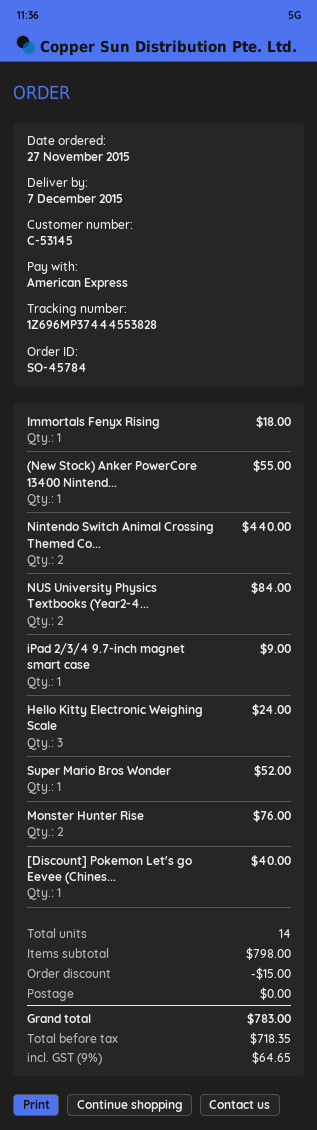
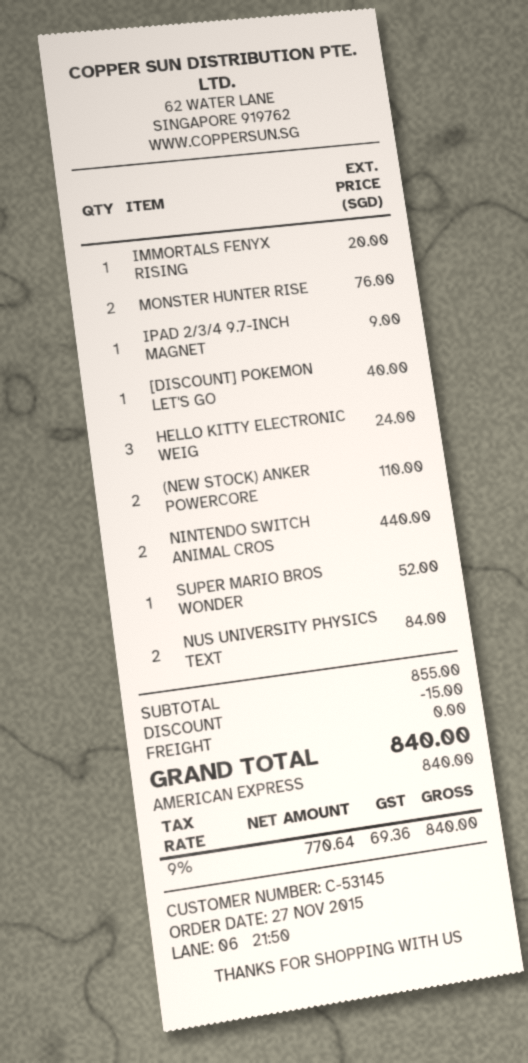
Immortals Fenyx Rising: 1 for 18.00 -> 1 for 20.00
(New Stock) Anker PowerCore 13400 Nintend...: 1 for 55.00 -> 2 for 110.00
subtotal: 798.00 -> 855.00
net: 718.35 -> 770.64
tax: 9% = 64.65 -> 9% = 69.36
total: 783.00 -> 840.00

